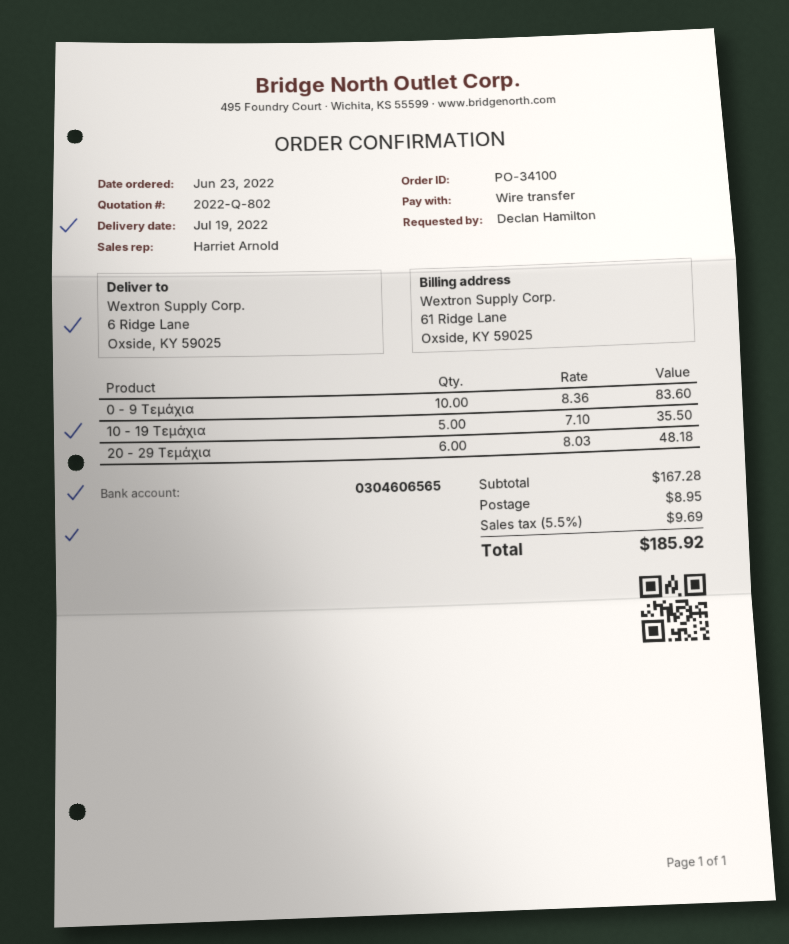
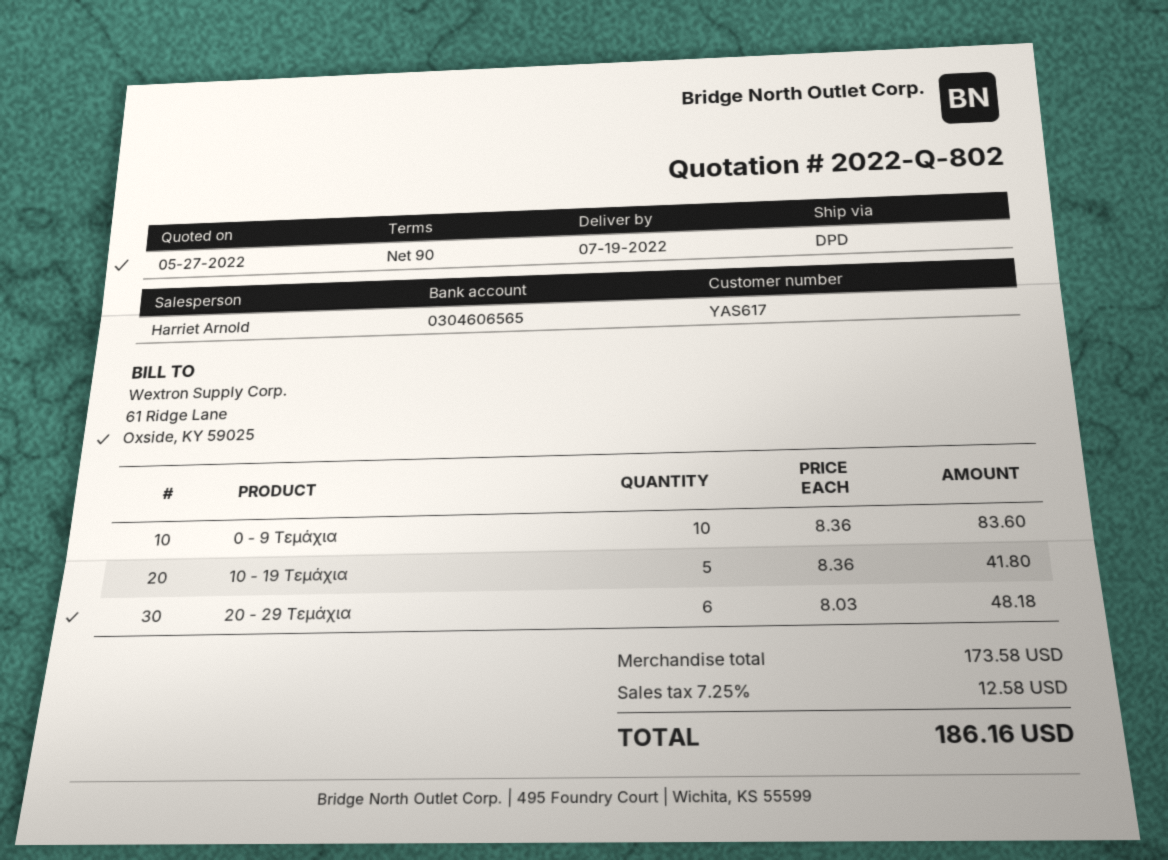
10 - 19 Τεμάχια: 5 x 7.10 = 35.50 -> 5 x 8.36 = 41.80
subtotal: 167.28 -> 173.58
shipping: 8.95 -> none
tax: 5.5% = 9.69 -> 7.25% = 12.58
total: 185.92 -> 186.16

